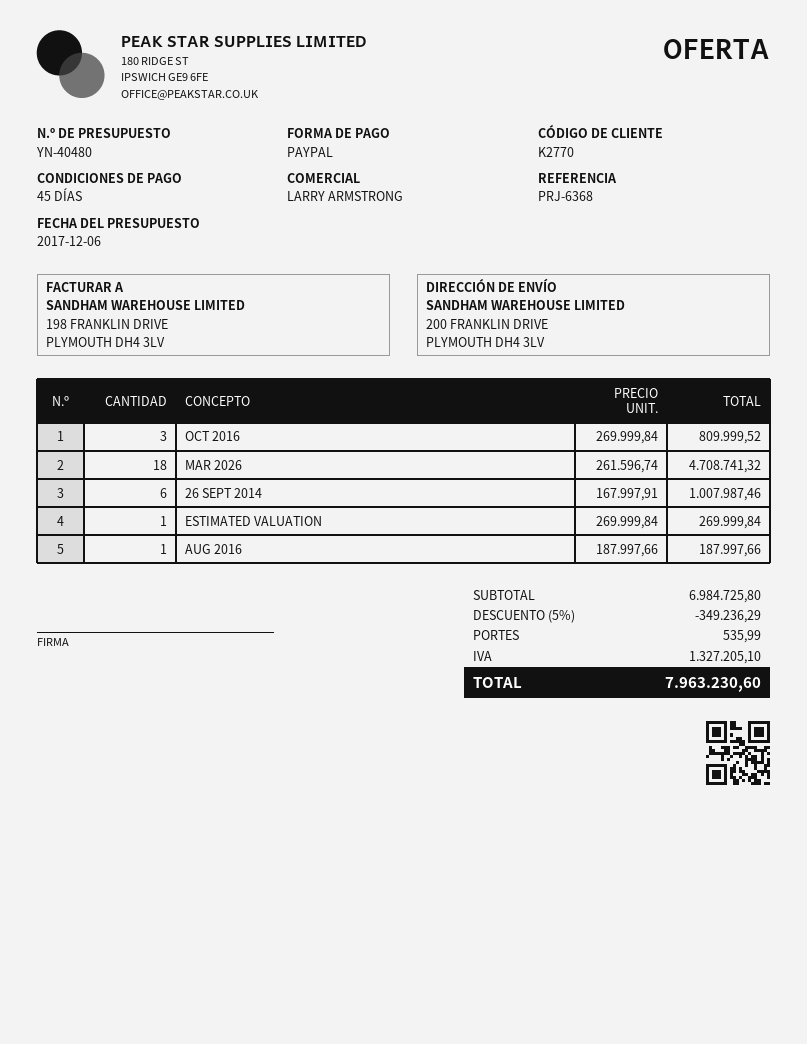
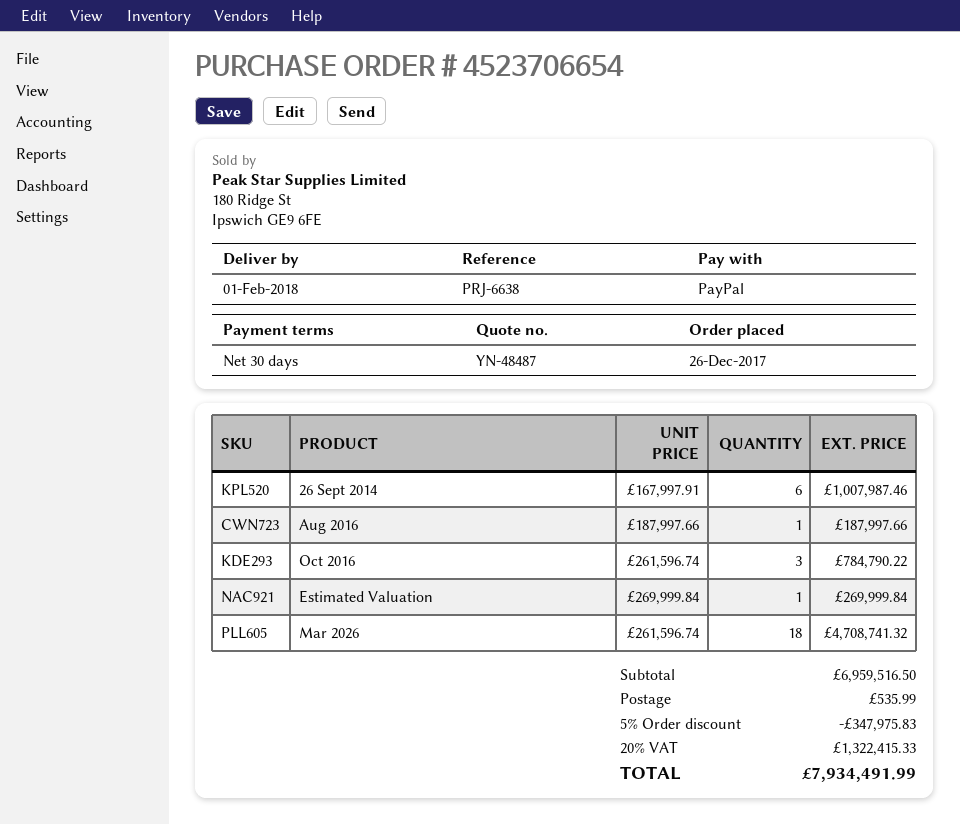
quote number: YN-40480 -> YN-48487
payment terms: 45 days -> 30 days
reference: PRJ-6368 -> PRJ-6638
OCT 2016: 3 x 269999.84 = 809999.52 -> 3 x 261596.74 = 784790.22
subtotal: 6984725.80 -> 6959516.50
discount: 5% = 349236.29 -> 5% = 347975.83
tax: 1327205.10 -> 1322415.33
total: 7963230.60 -> 7934491.99

